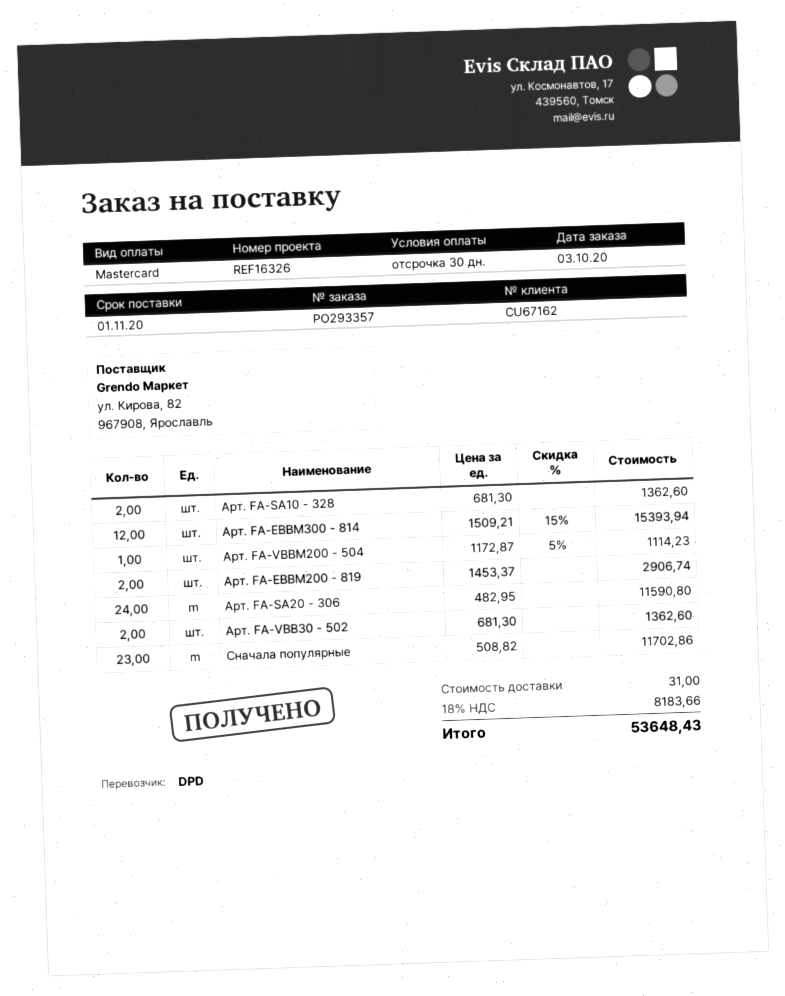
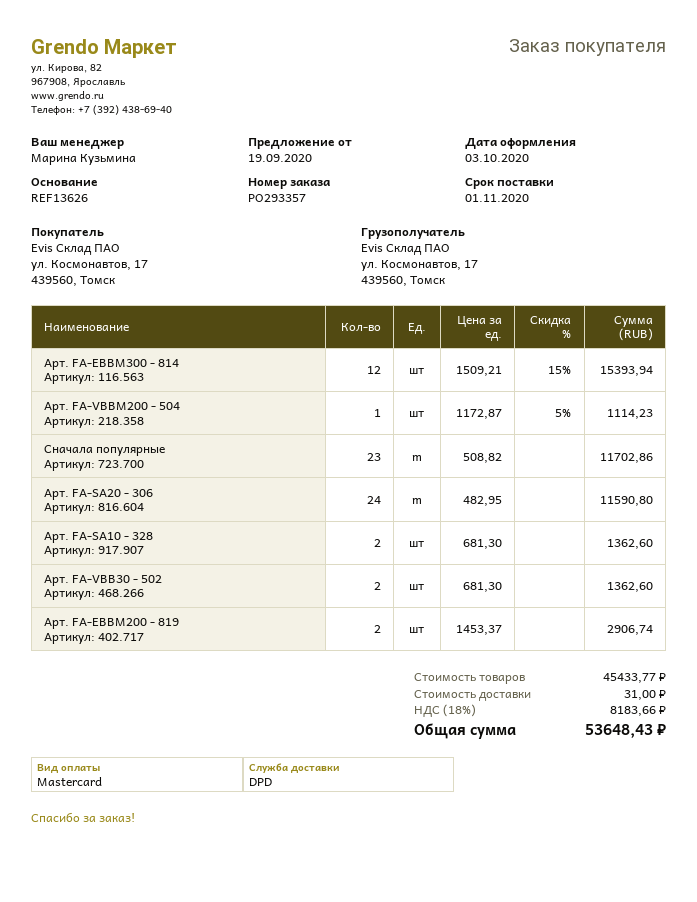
reference: REF16326 -> REF13626

